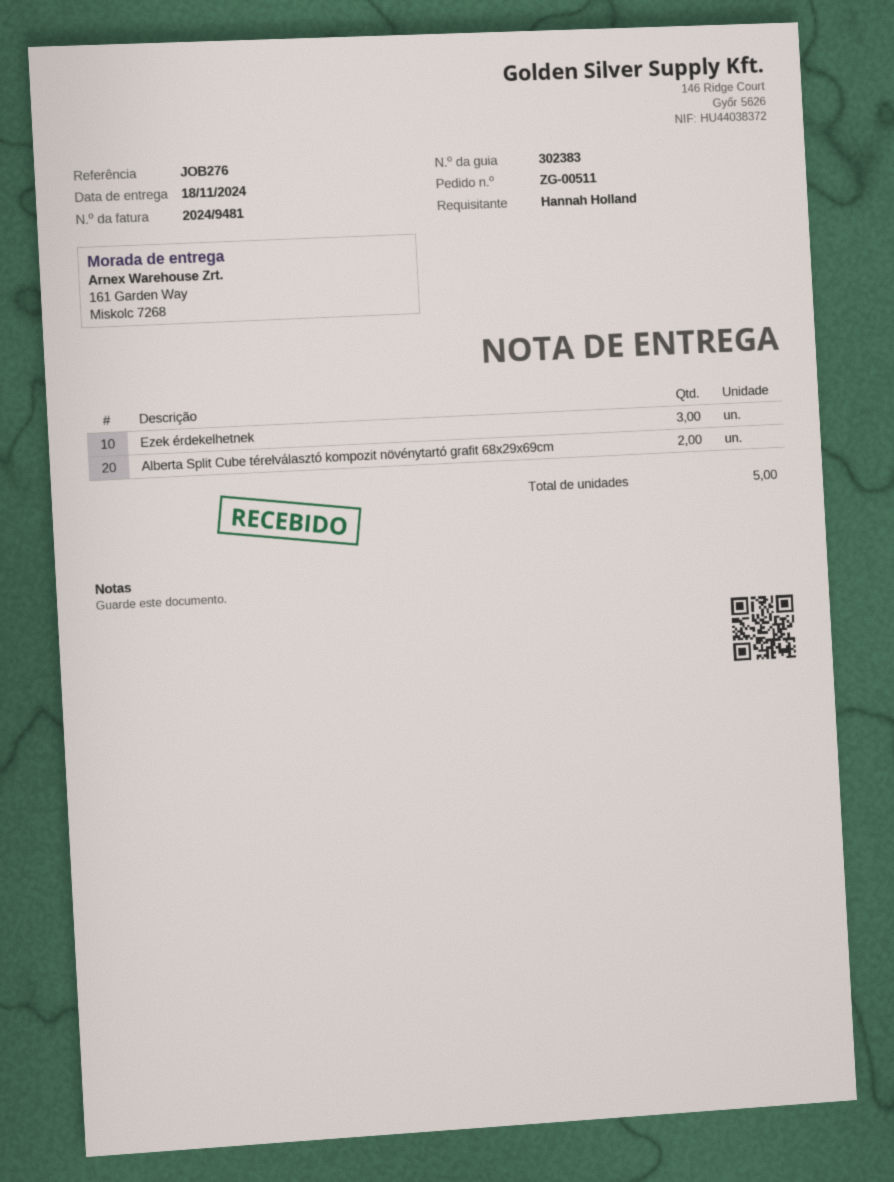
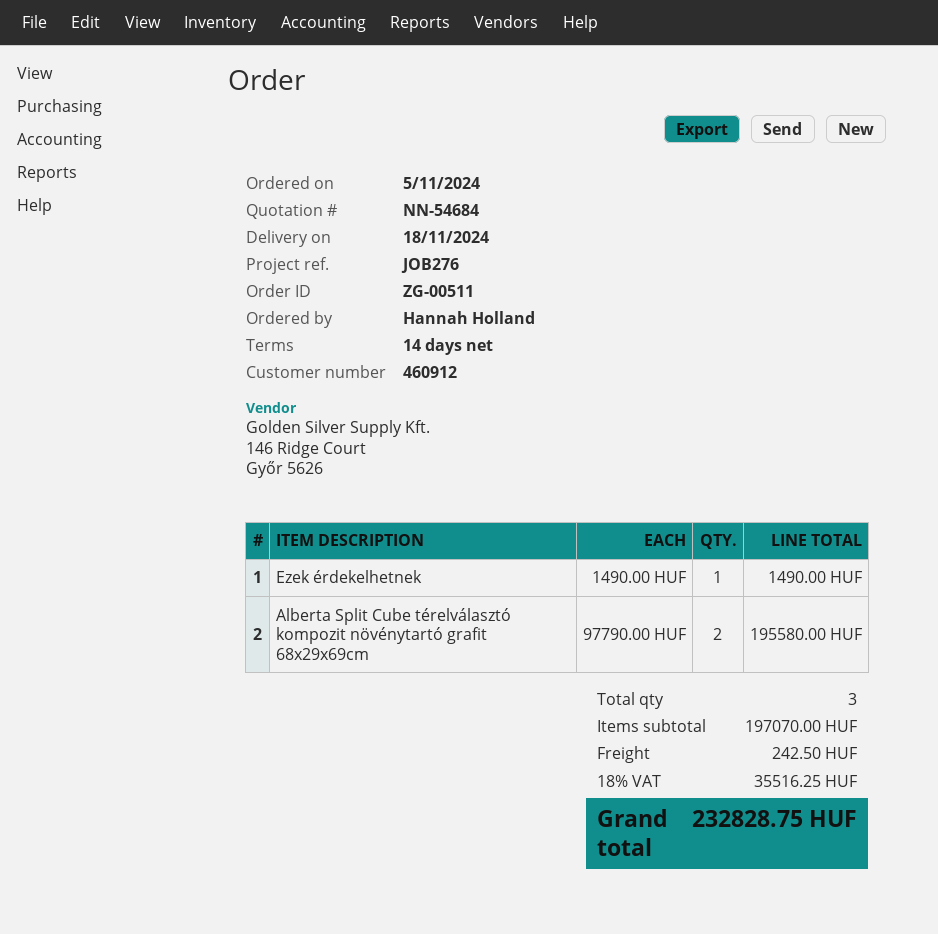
Ezek érdekelhetnek: 3 -> 1
total quantity: 5 -> 3

